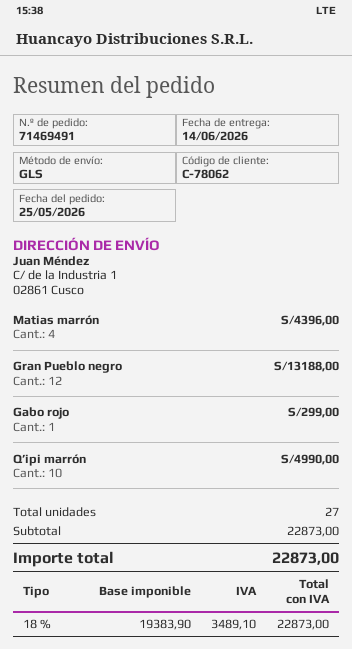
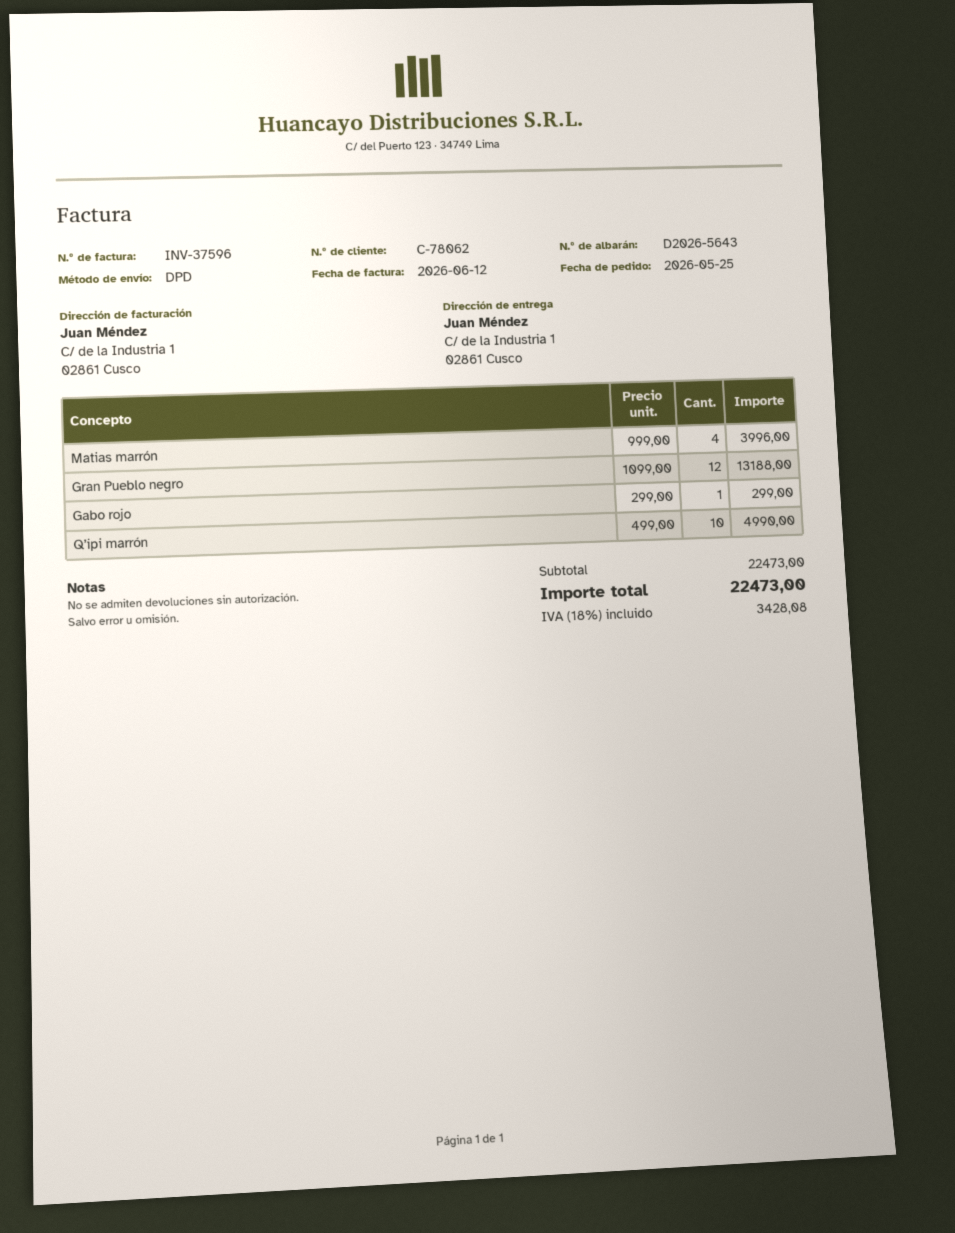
shipping method: GLS -> DPD
Matias marrón: 4 for 4396.00 -> 4 for 3996.00
subtotal: 22873.00 -> 22473.00
tax: 18% = 3489.10 -> 18% = 3428.08
total: 22873.00 -> 22473.00

